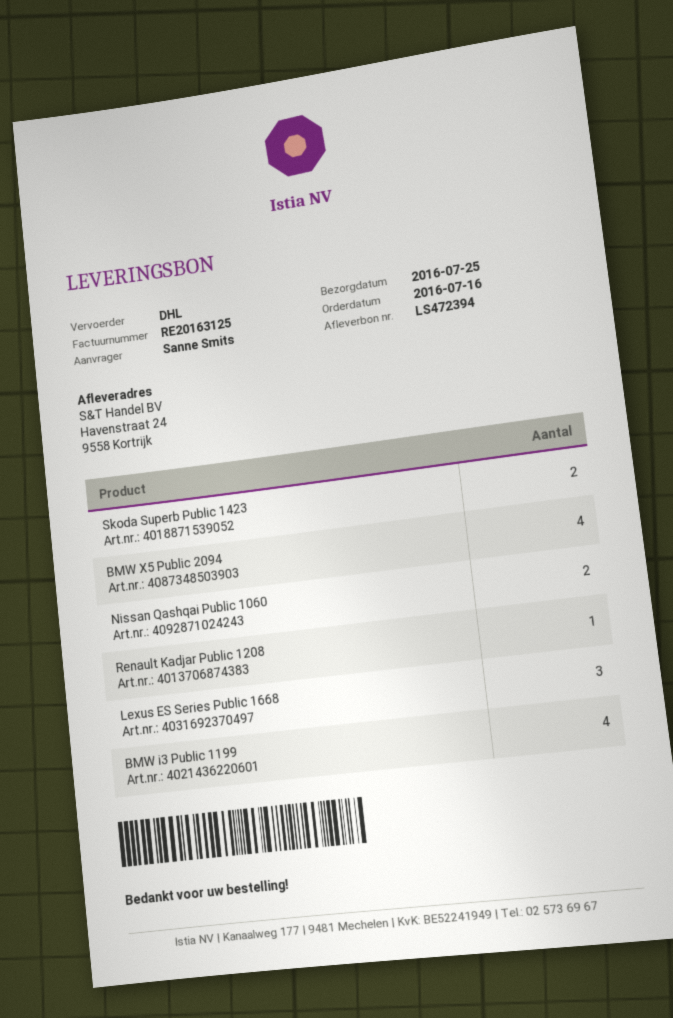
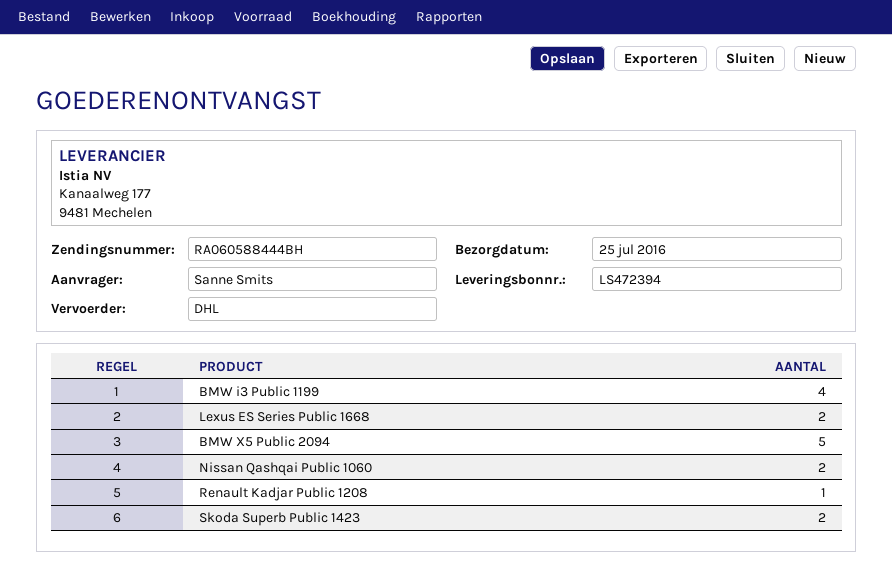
BMW X5 Public 2094: 4 -> 5
Lexus ES Series Public 1668: 3 -> 2

